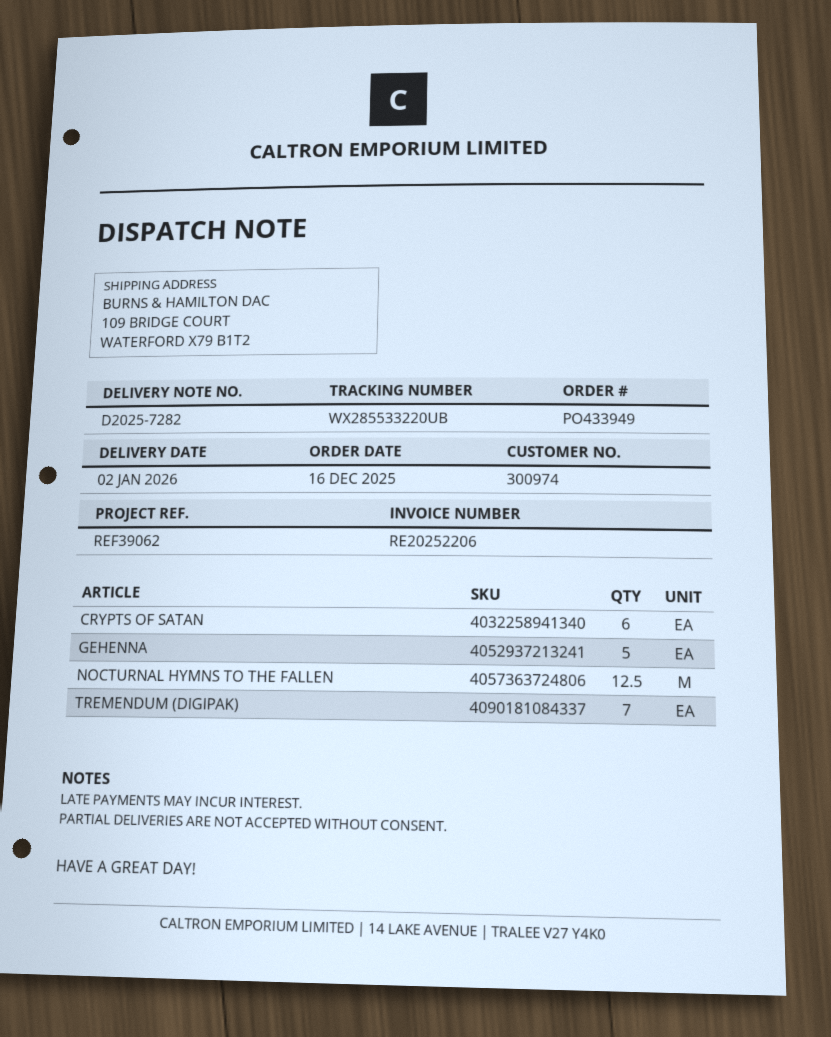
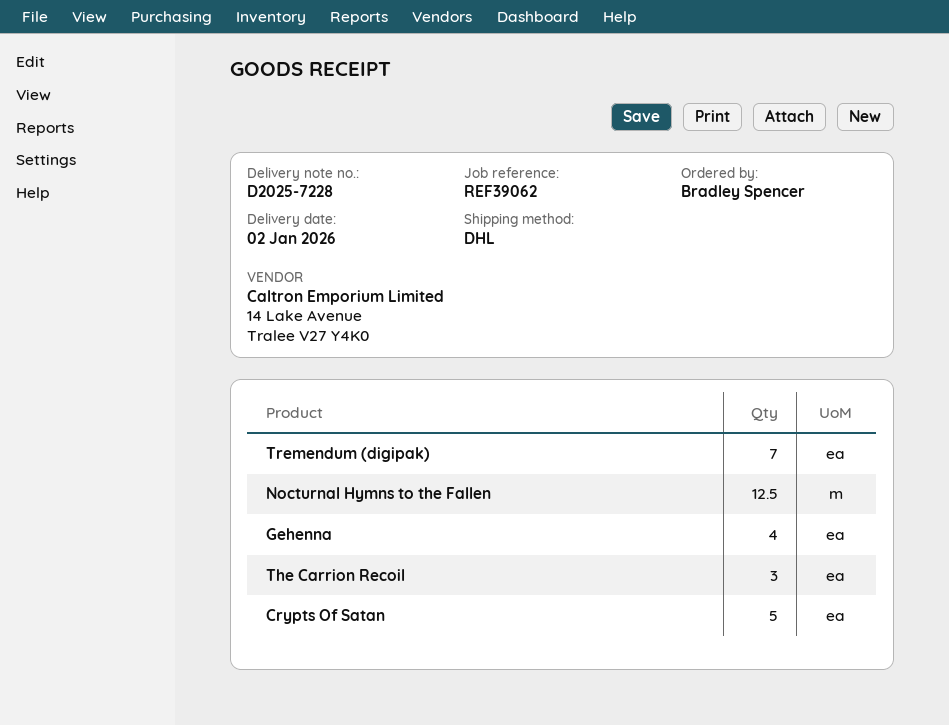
delivery note number: D2025-7282 -> D2025-7228
CRYPTS OF SATAN: 6 -> 5
GEHENNA: 5 -> 4
The Carrion Recoil: none -> 3

